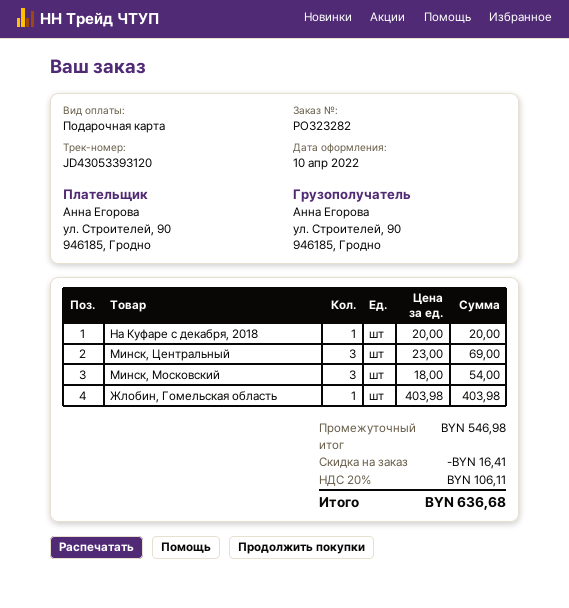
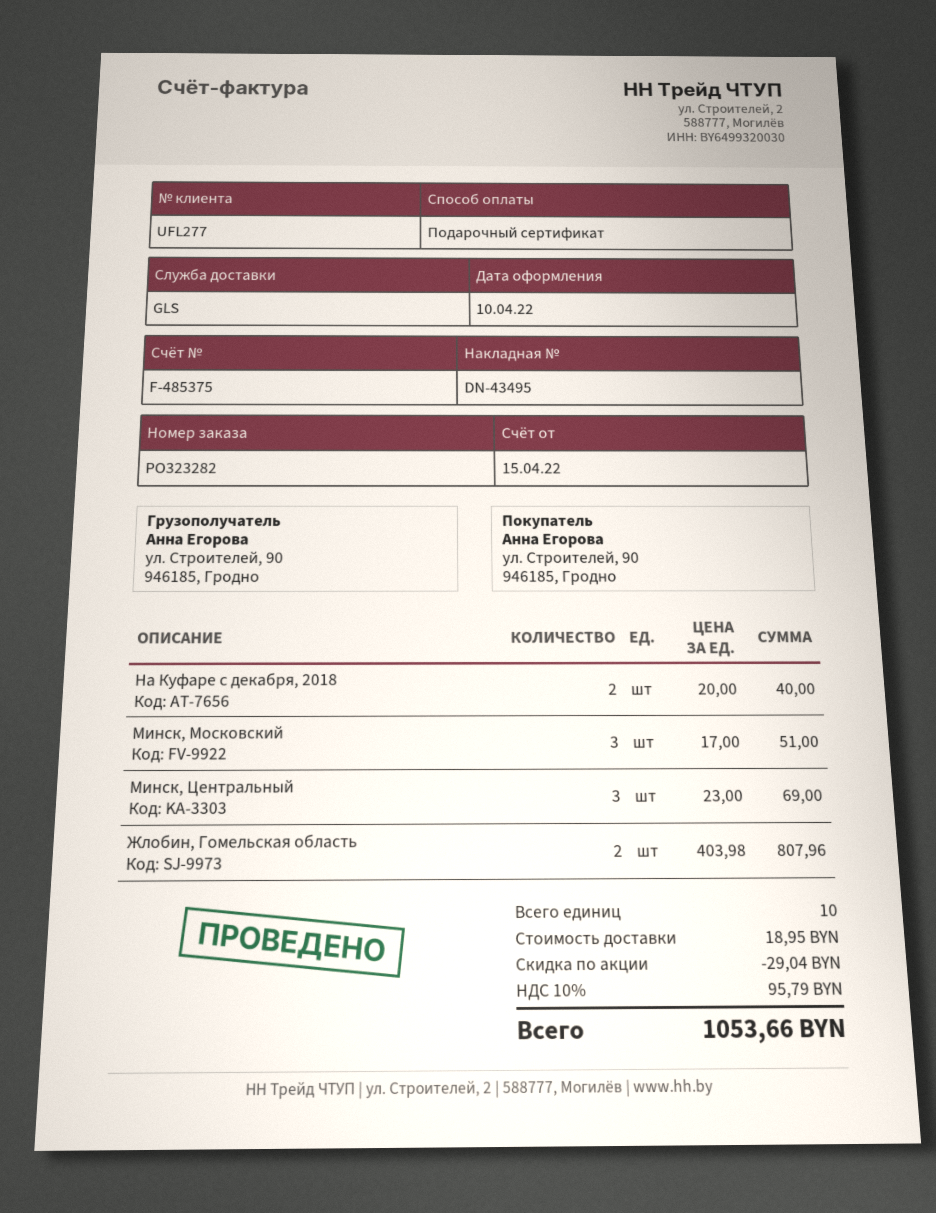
На Куфаре с декабря, 2018: 1 x 20.00 = 20.00 -> 2 x 20.00 = 40.00
Минск, Московский: 3 x 18.00 = 54.00 -> 3 x 17.00 = 51.00
Жлобин, Гомельская область: 1 x 403.98 = 403.98 -> 2 x 403.98 = 807.96
discount: 16.41 -> 29.04
shipping: none -> 18.95
tax: 20% = 106.11 -> 10% = 95.79
total: 636.68 -> 1053.66

